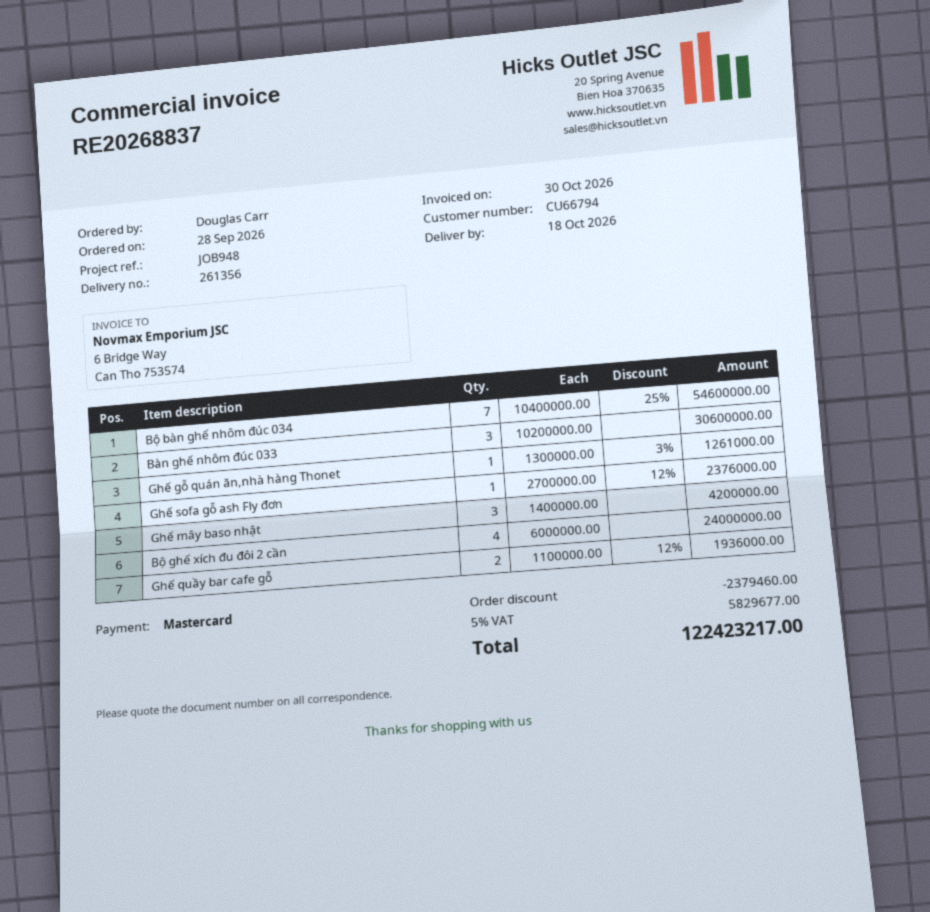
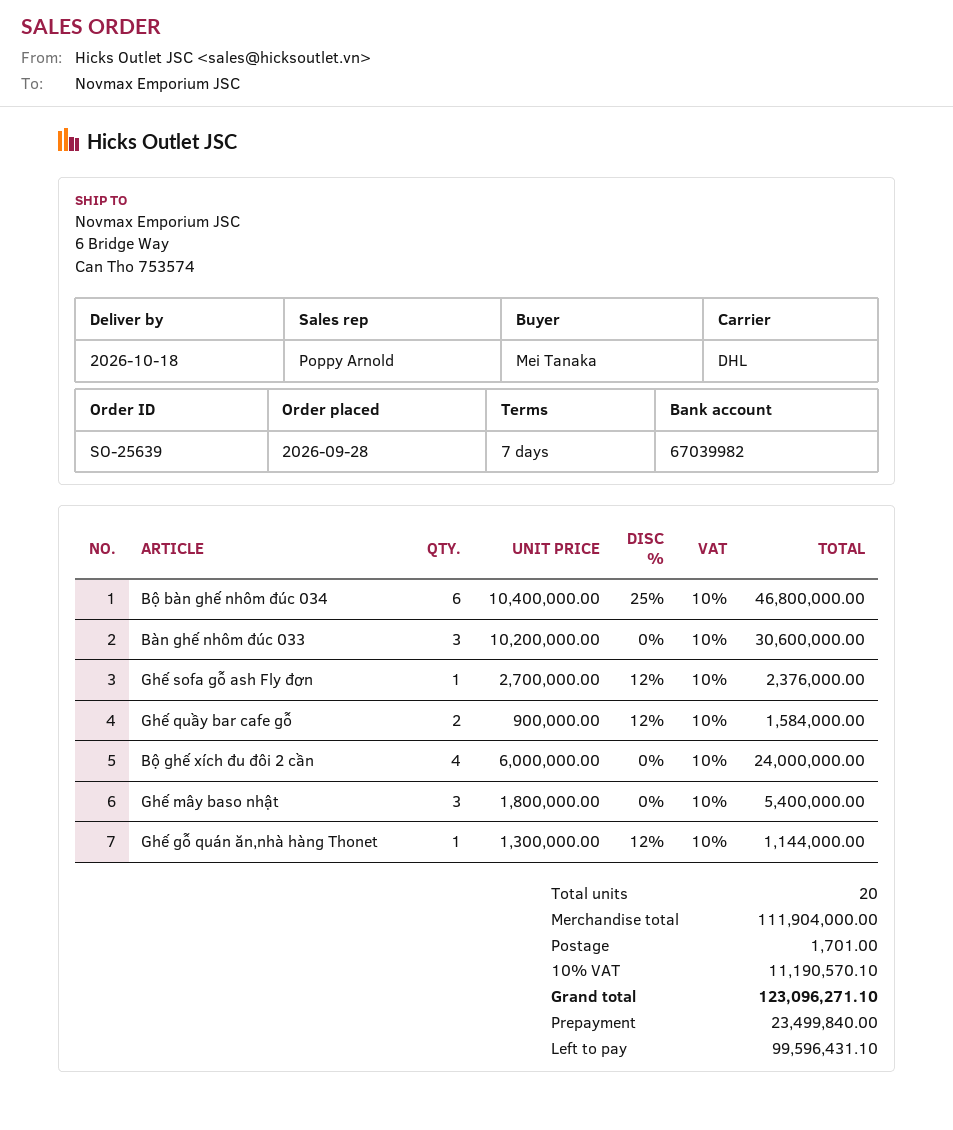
ordered by: Douglas Carr -> Mei Tanaka
Bộ bàn ghế nhôm đúc 034: 7 x 10400000.00 - 25% = 54600000.00 -> 6 x 10400000.00 - 25% = 46800000.00
Ghế gỗ quán ăn,nhà hàng Thonet: 1 x 1300000.00 - 3% = 1261000.00 -> 1 x 1300000.00 - 12% = 1144000.00
Ghế mây baso nhật: 3 x 1400000.00 = 4200000.00 -> 3 x 1800000.00 = 5400000.00
Ghế quầy bar cafe gỗ: 2 x 1100000.00 - 12% = 1936000.00 -> 2 x 900000.00 - 12% = 1584000.00
discount: 2379460.00 -> none
shipping: none -> 1701.00
tax: 5% = 5829677.00 -> 10% = 11190570.10
total: 122423217.00 -> 123096271.10

